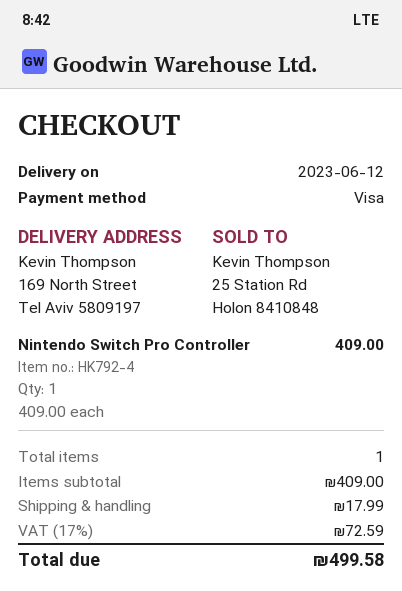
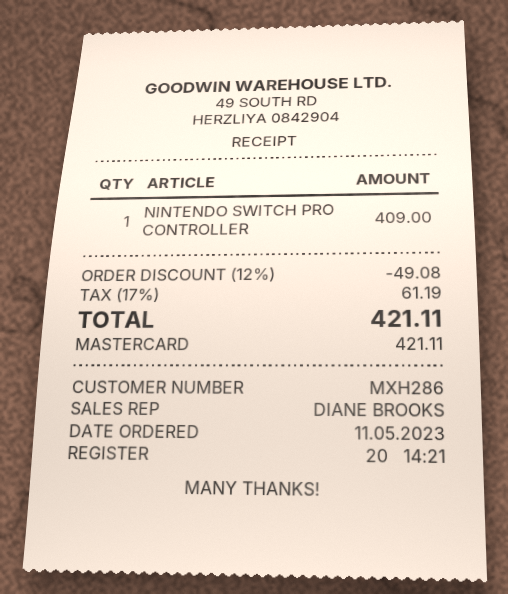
payment method: Visa -> Mastercard
discount: none -> 12% = 49.08
shipping: 17.99 -> none
tax: 17% = 72.59 -> 17% = 61.19
total: 499.58 -> 421.11

